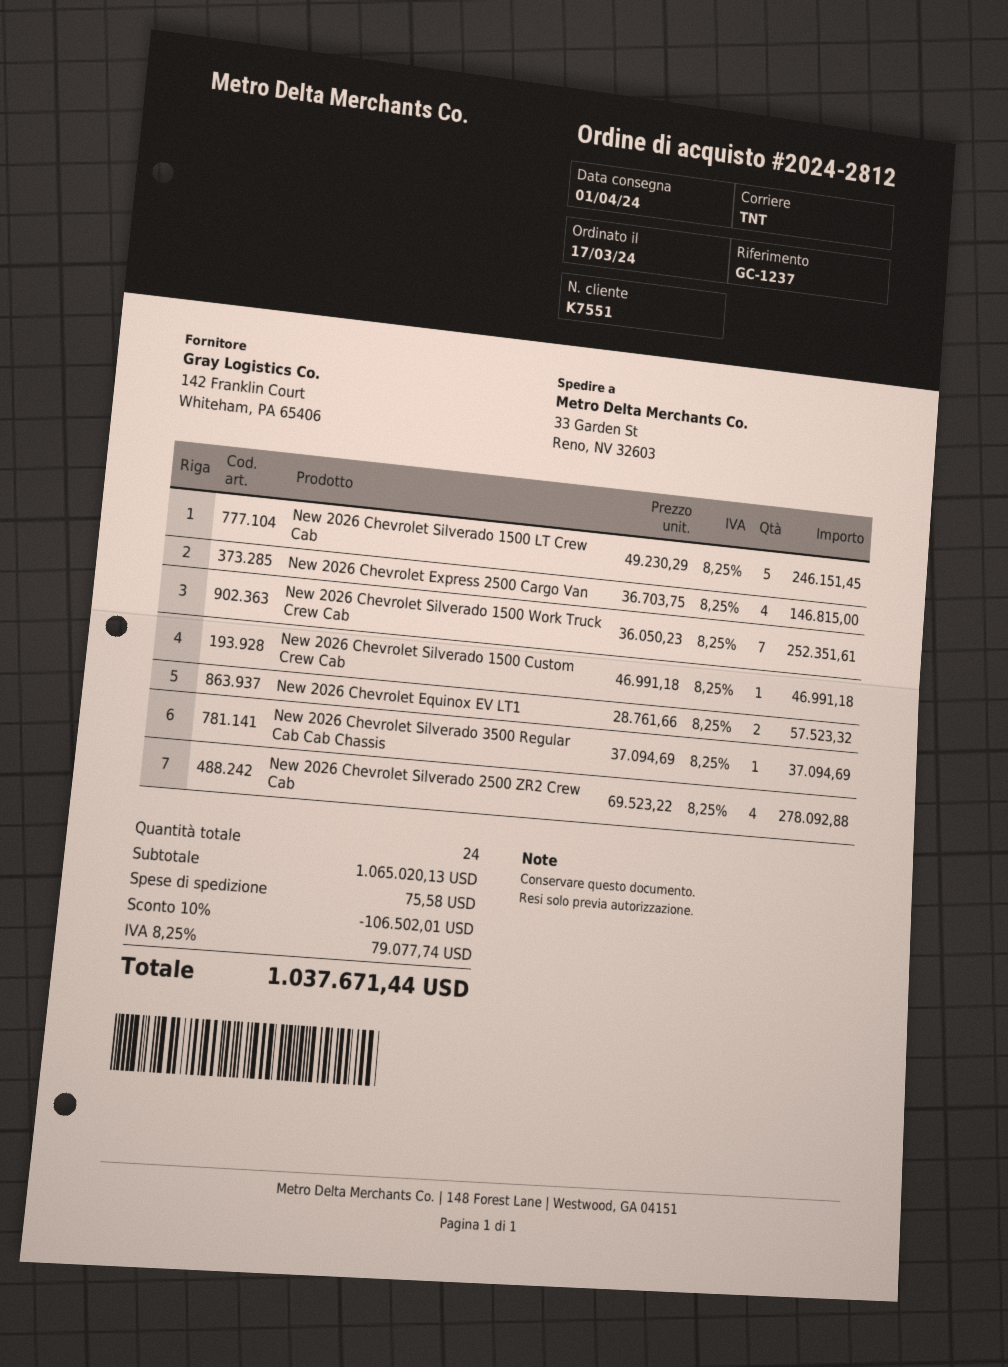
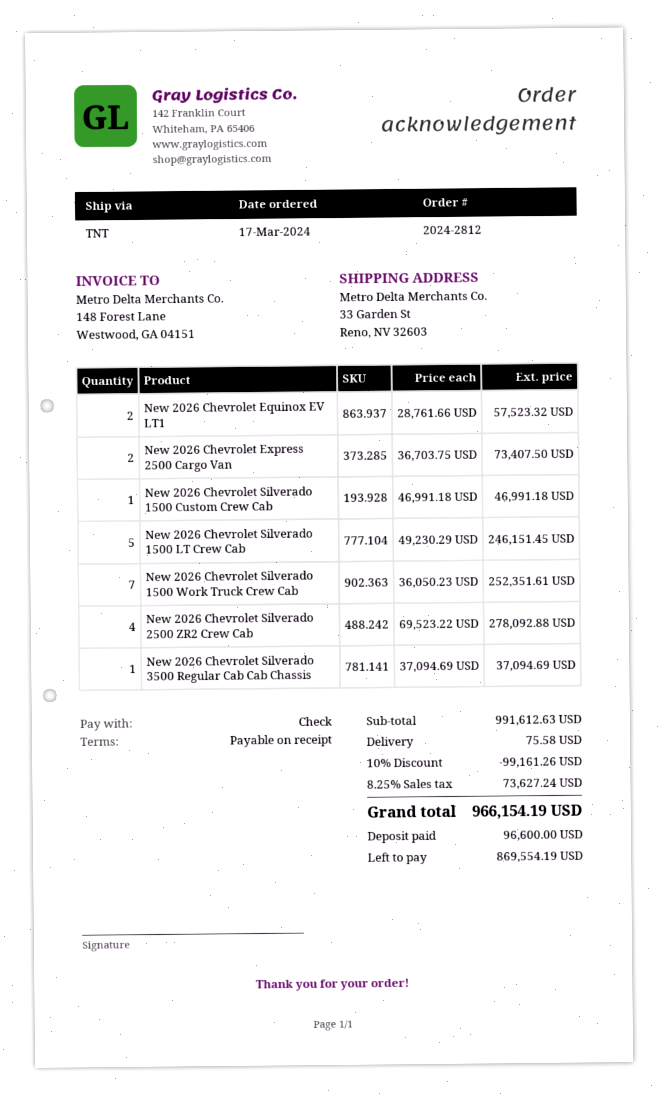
New 2026 Chevrolet Express 2500 Cargo Van: 4 x 36703.75 = 146815.00 -> 2 x 36703.75 = 73407.50
subtotal: 1065020.13 -> 991612.63
discount: 10% = 106502.01 -> 10% = 99161.26
tax: 8.25% = 79077.74 -> 8.25% = 73627.24
total: 1037671.44 -> 966154.19

